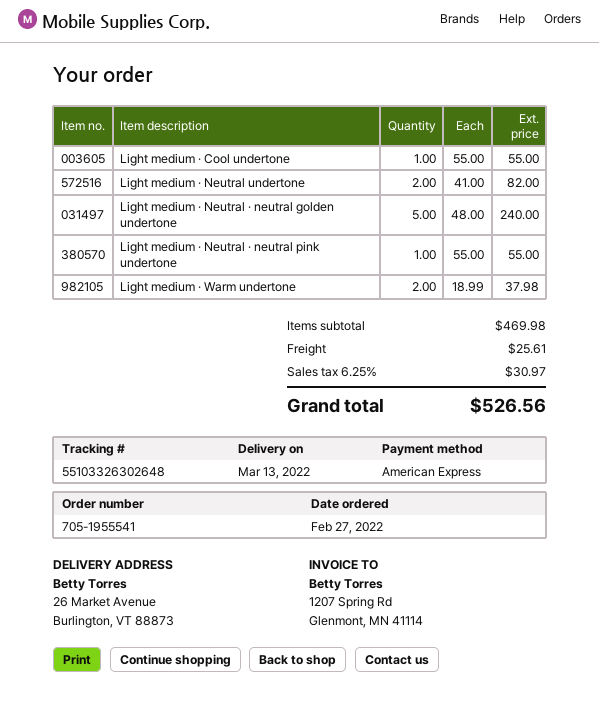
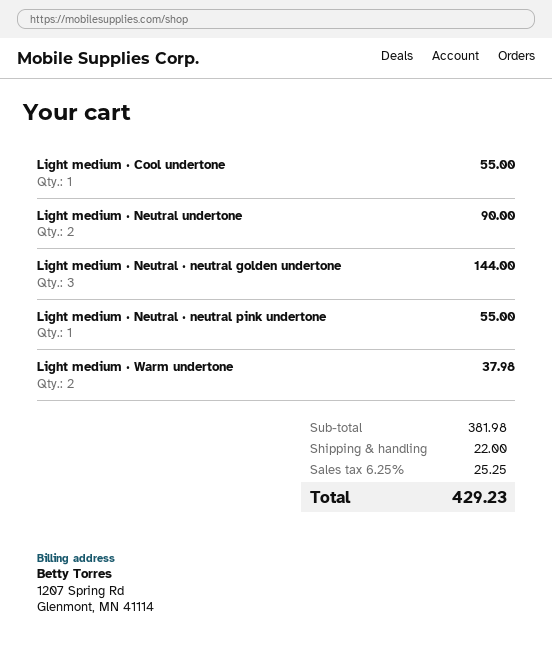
Light medium · Neutral undertone: 2 for 82.00 -> 2 for 90.00
Light medium · Neutral · neutral golden undertone: 5 for 240.00 -> 3 for 144.00
subtotal: 469.98 -> 381.98
shipping: 25.61 -> 22.00
tax: 6.25% = 30.97 -> 6.25% = 25.25
total: 526.56 -> 429.23

